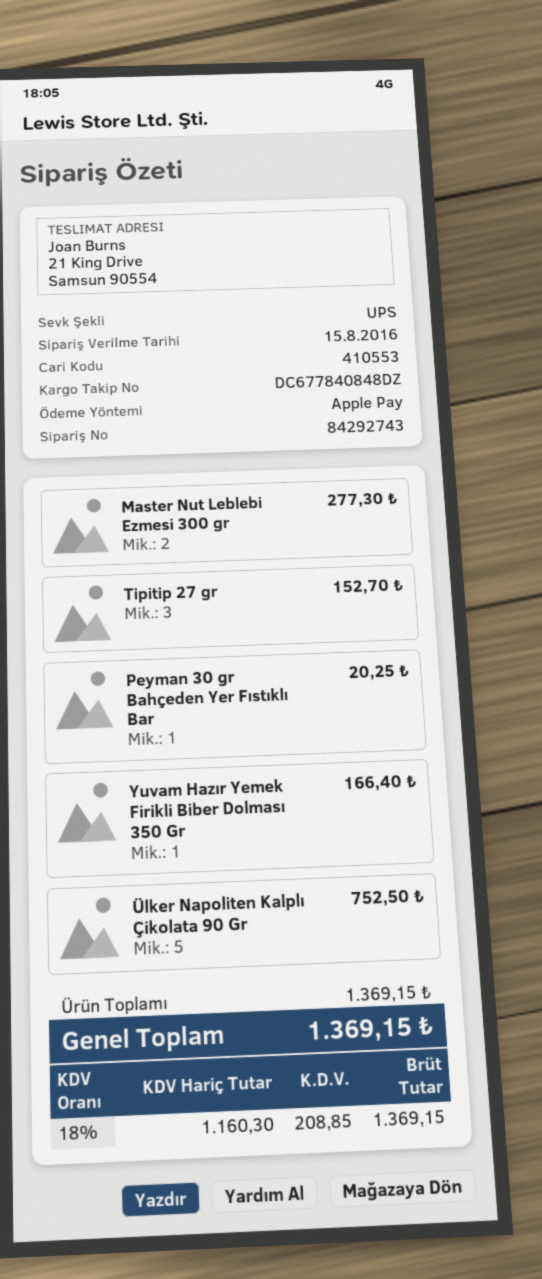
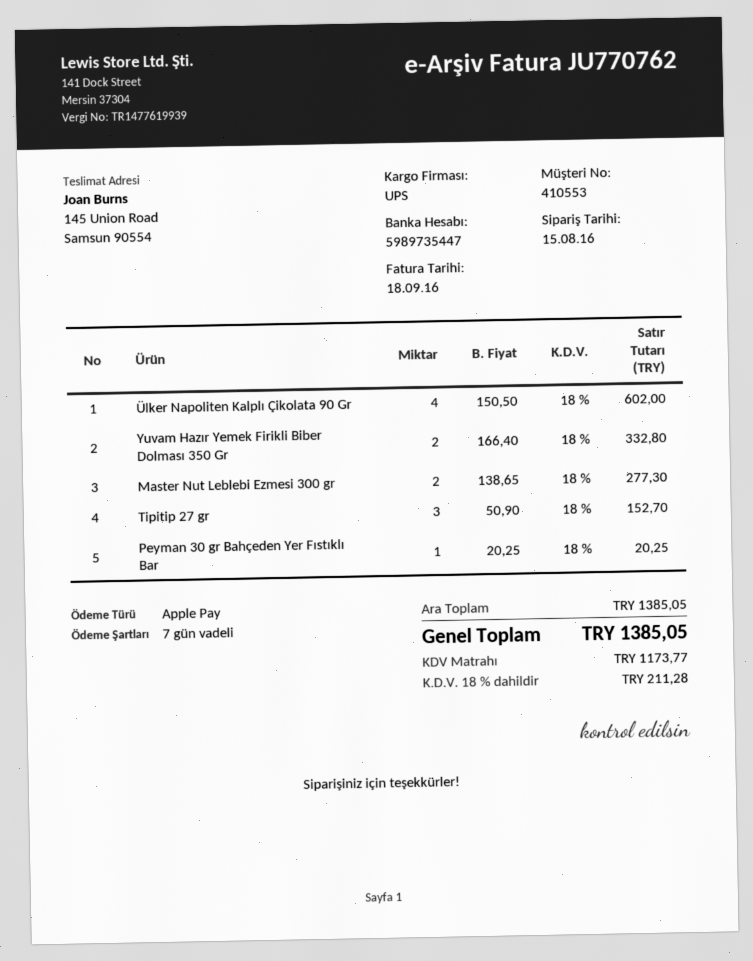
ship to: 21 King Drive, Samsun 90554 -> 145 Union Road, Samsun 90554
Yuvam Hazır Yemek Firikli Biber Dolması 350 Gr: 1 for 166.40 -> 2 for 332.80
Ülker Napoliten Kalplı Çikolata 90 Gr: 5 for 752.50 -> 4 for 602.00
subtotal: 1369.15 -> 1385.05
net: 1160.30 -> 1173.77
tax: 18% = 208.85 -> 18% = 211.28
total: 1369.15 -> 1385.05

